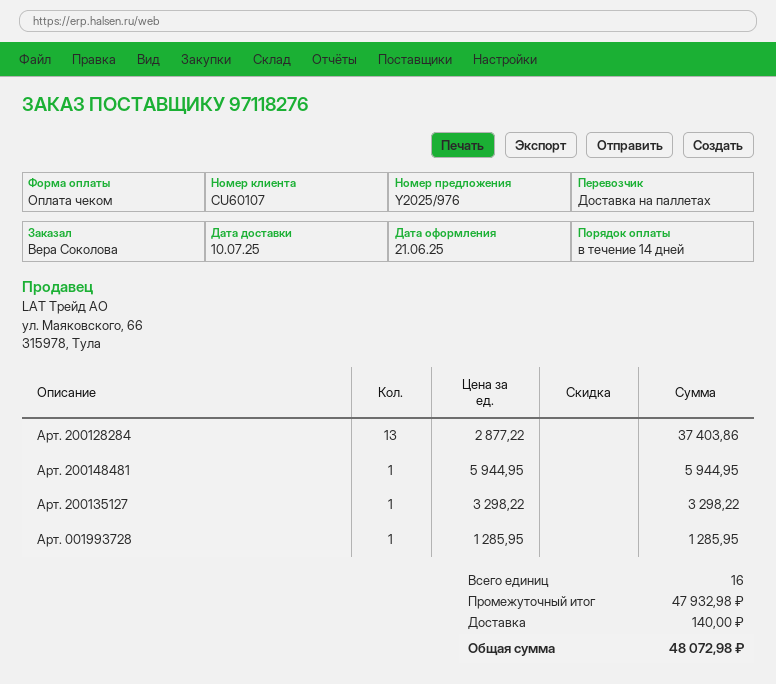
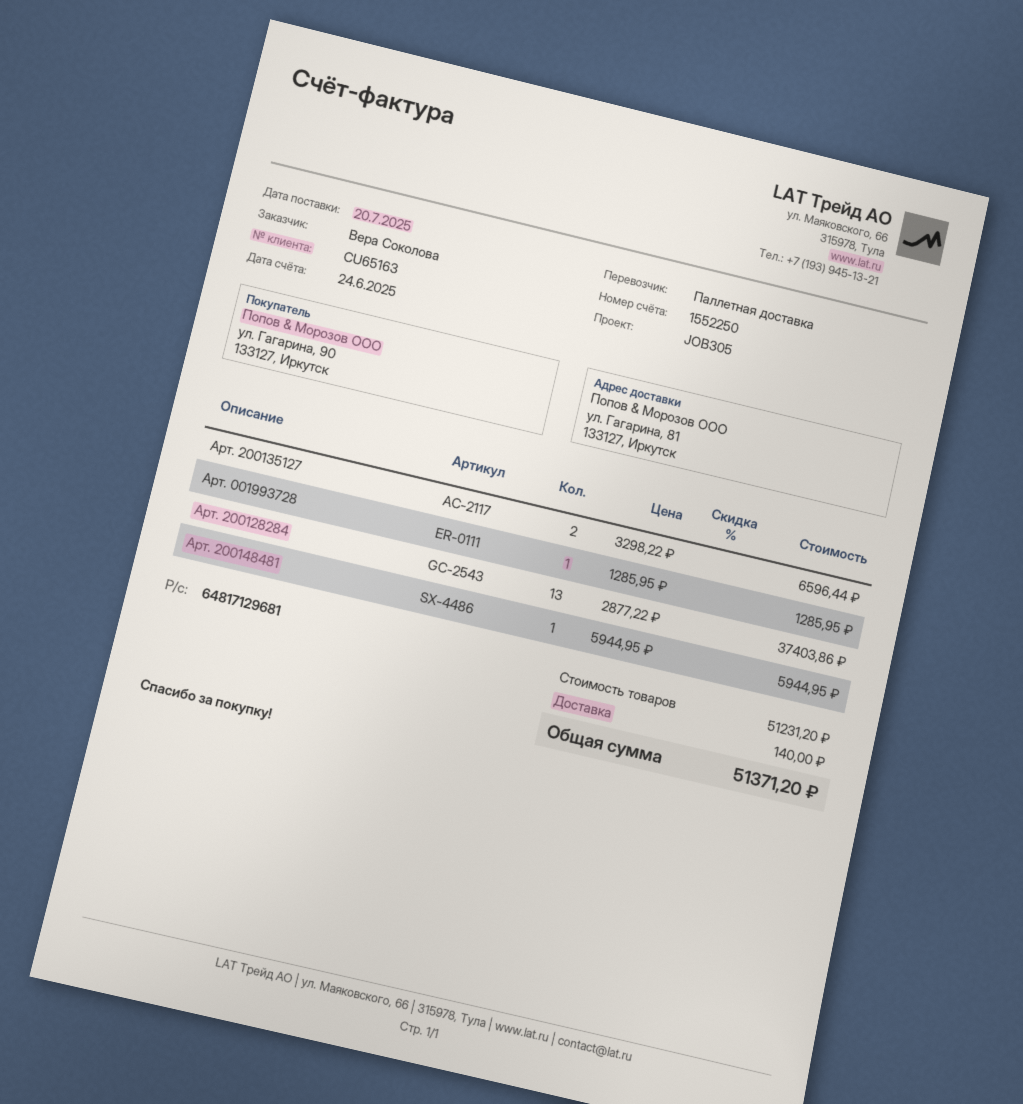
delivery date: 2025-07-10 -> 2025-07-20
customer number: CU60107 -> CU65163
Арт. 200135127: 1 x 3298.22 = 3298.22 -> 2 x 3298.22 = 6596.44
subtotal: 47932.98 -> 51231.20
total: 48072.98 -> 51371.20

